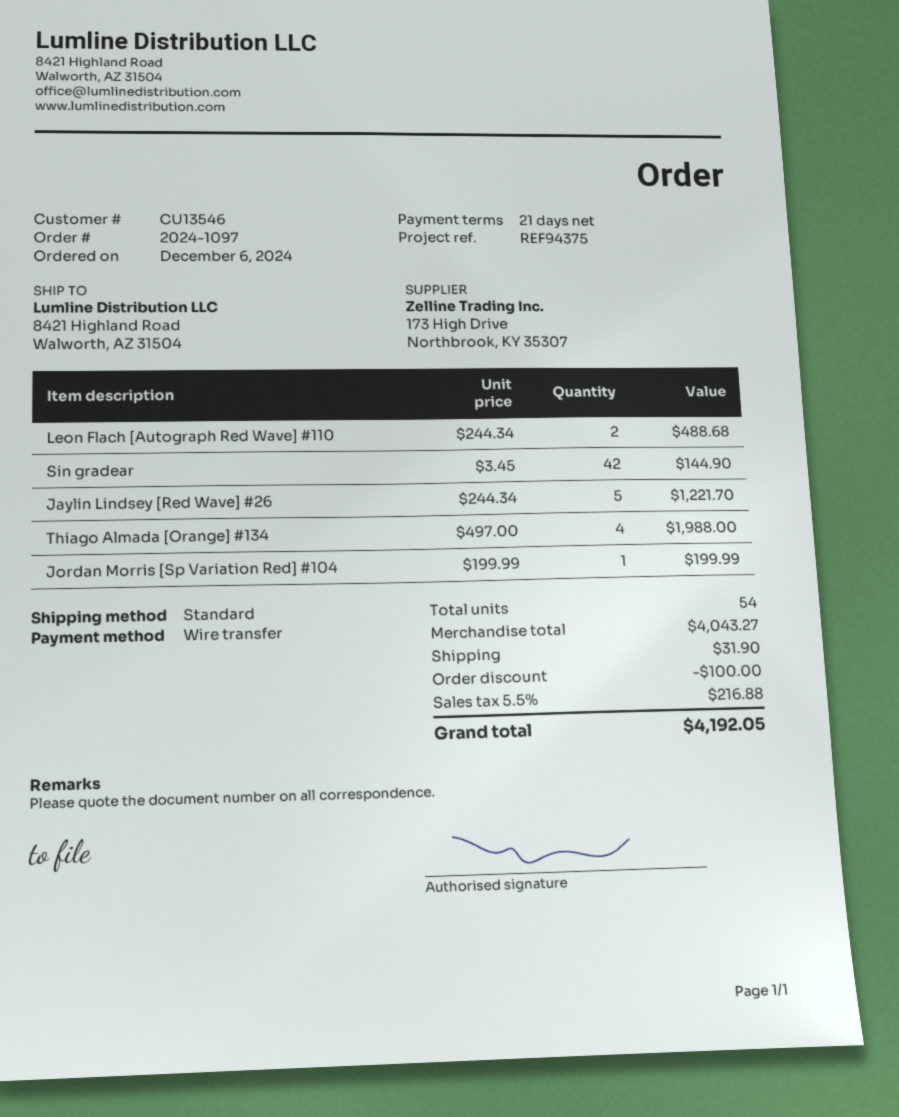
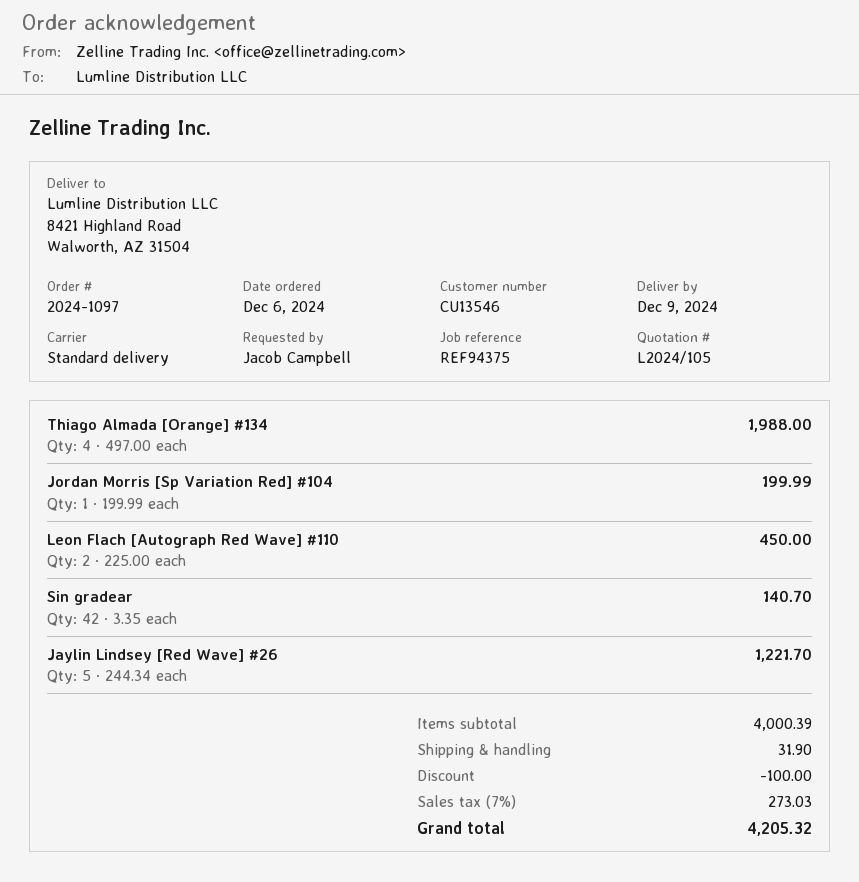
Leon Flach [Autograph Red Wave] #110: 2 x 244.34 = 488.68 -> 2 x 225.00 = 450.00
Sin gradear: 42 x 3.45 = 144.90 -> 42 x 3.35 = 140.70
subtotal: 4043.27 -> 4000.39
tax: 5.5% = 216.88 -> 7% = 273.03
total: 4192.05 -> 4205.32

